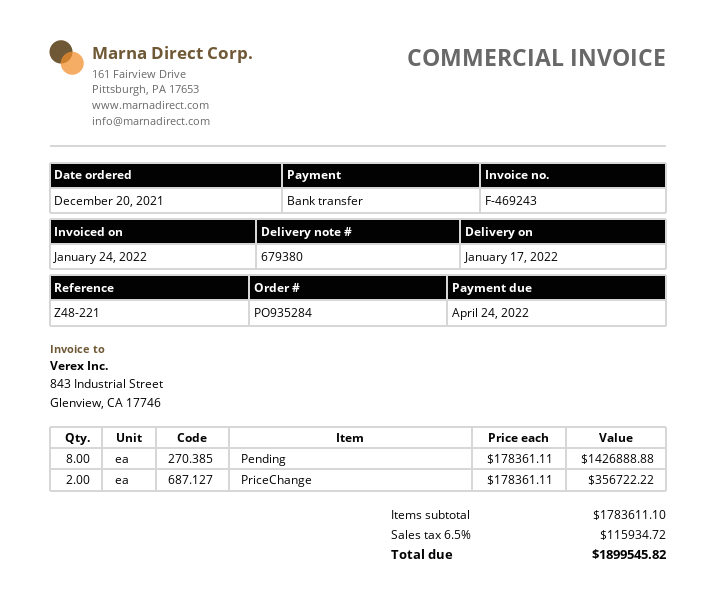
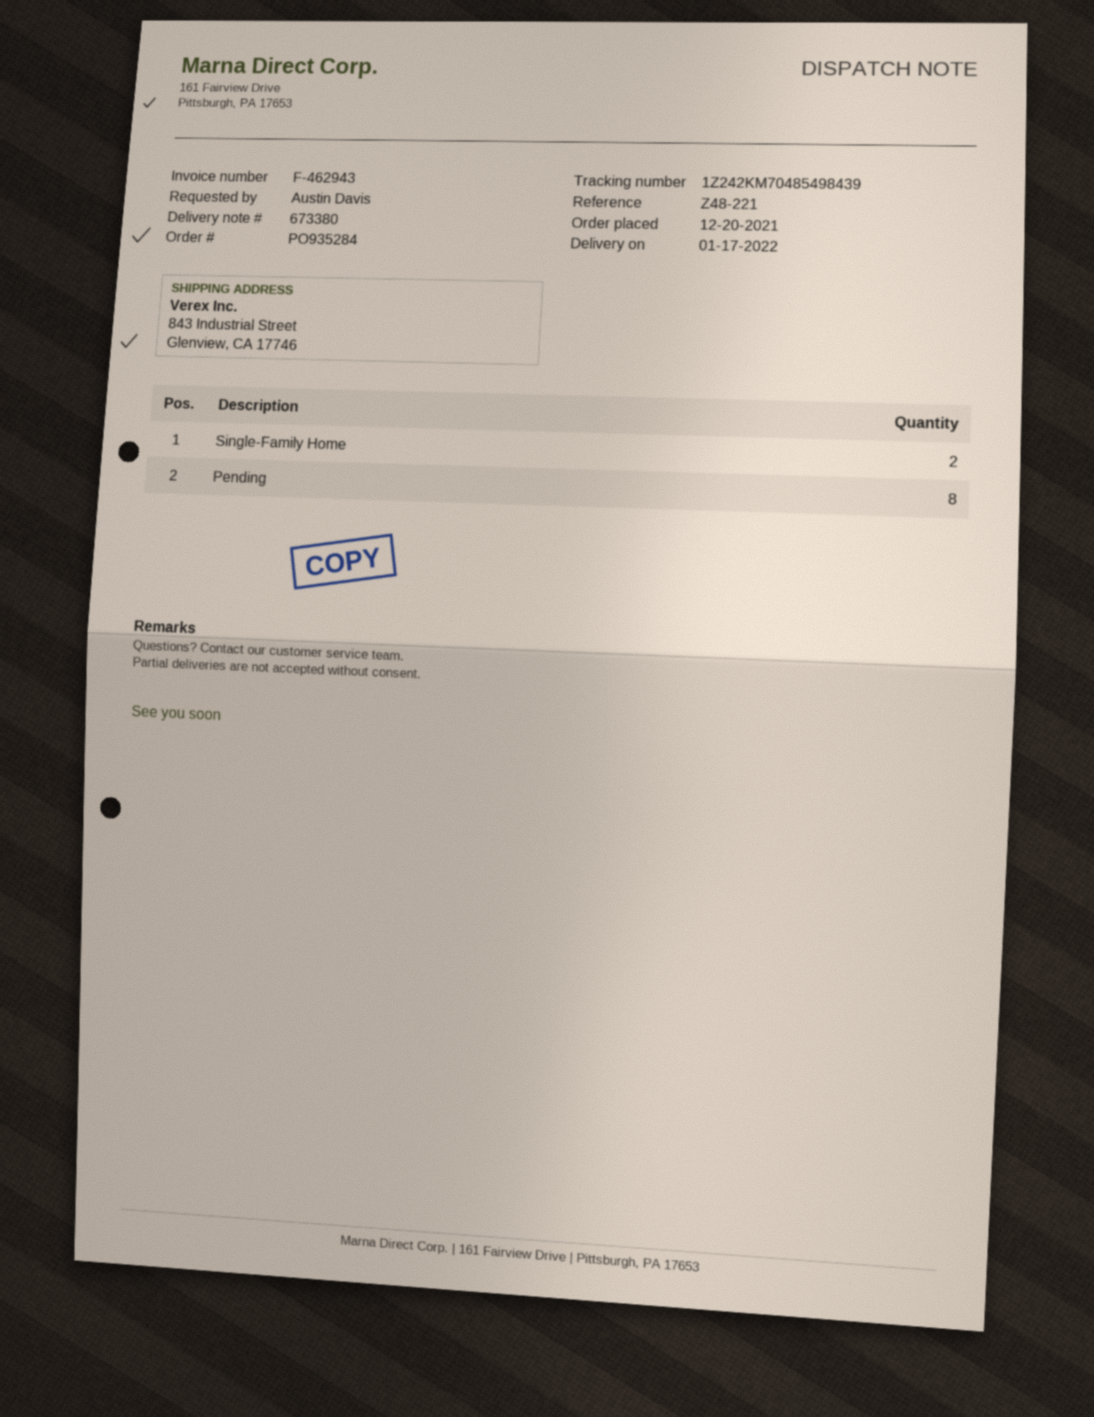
delivery note number: 679380 -> 673380
invoice number: F-469243 -> F-462943
PriceChange: 2 -> none
Single-Family Home: none -> 2

